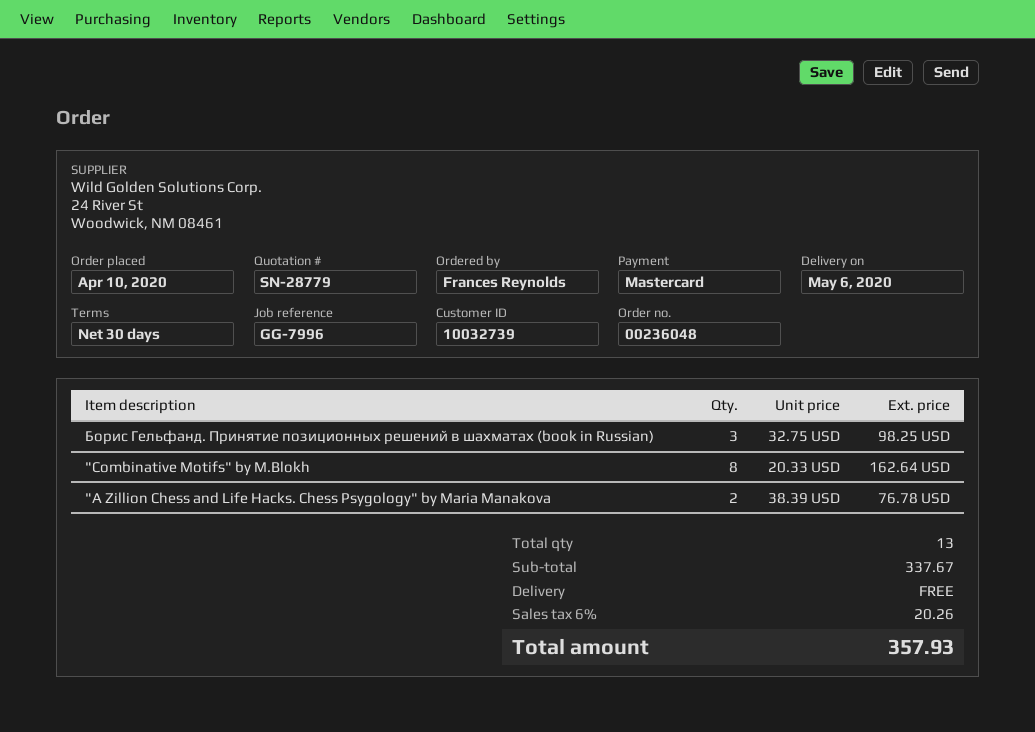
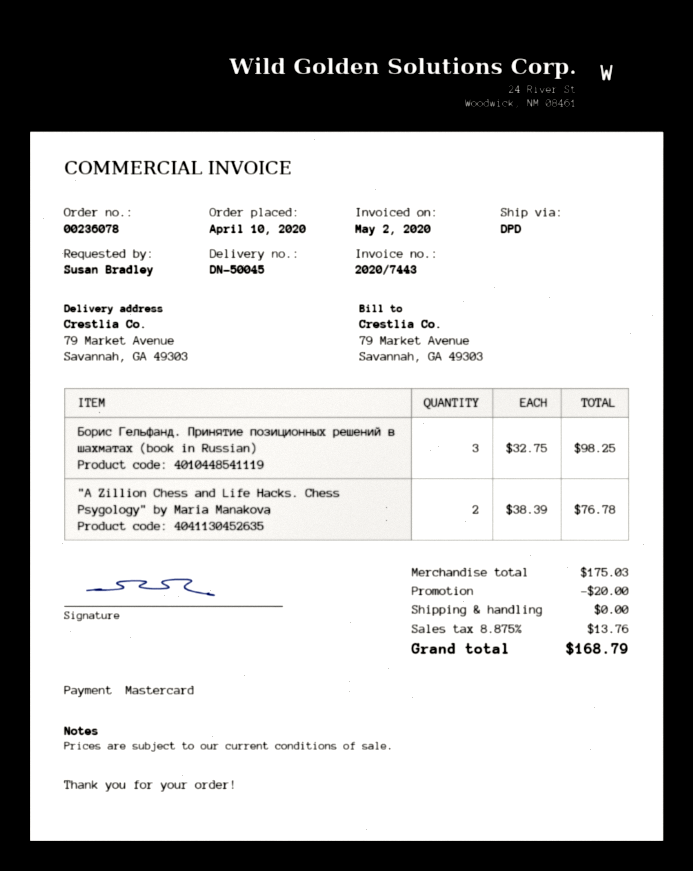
order number: 00236048 -> 00236078
ordered by: Frances Reynolds -> Susan Bradley
"Combinative Motifs" by M.Blokh: 8 x 20.33 = 162.64 -> none
subtotal: 337.67 -> 175.03
discount: none -> 20.00
tax: 6% = 20.26 -> 8.875% = 13.76
total: 357.93 -> 168.79

